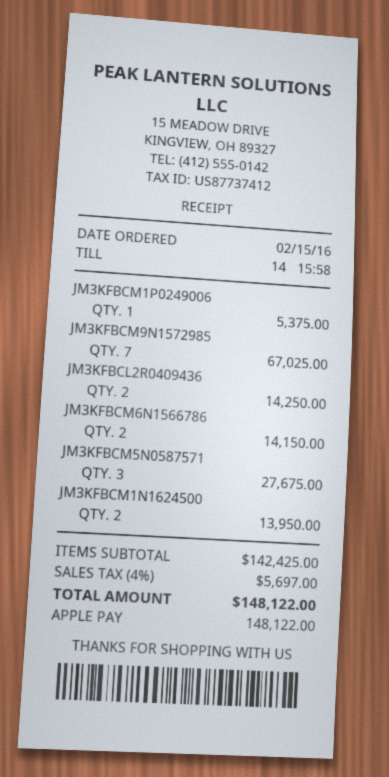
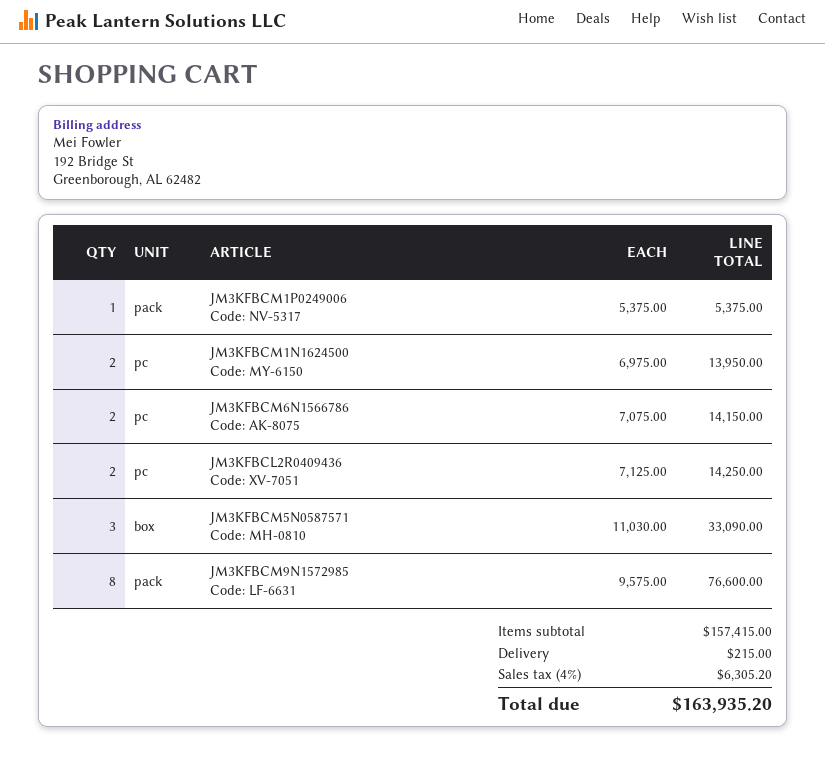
JM3KFBCM9N1572985: 7 for 67025.00 -> 8 for 76600.00
JM3KFBCM5N0587571: 3 for 27675.00 -> 3 for 33090.00
subtotal: 142425.00 -> 157415.00
shipping: none -> 215.00
tax: 4% = 5697.00 -> 4% = 6305.20
total: 148122.00 -> 163935.20

